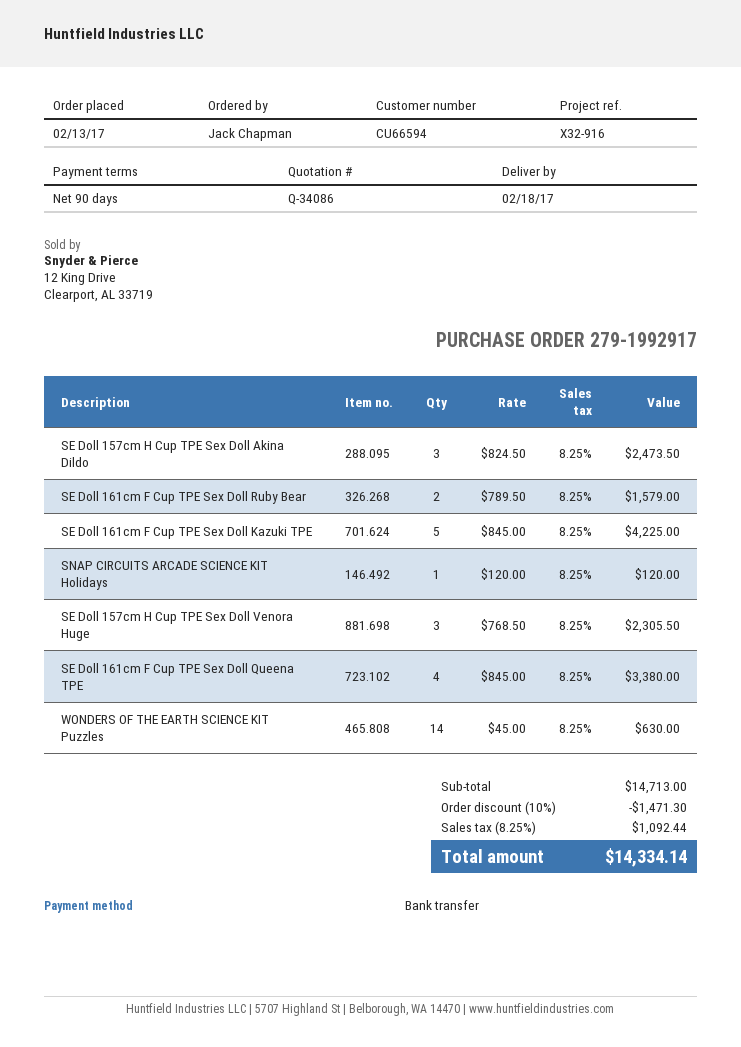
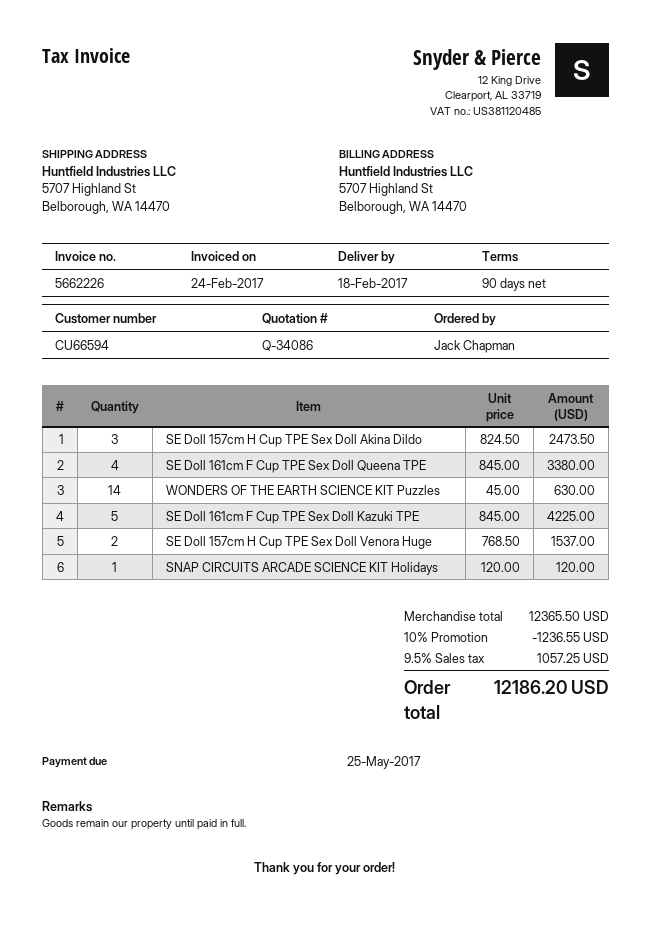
SE Doll 161cm F Cup TPE Sex Doll Ruby Bear: 2 x 789.50 = 1579.00 -> none
SE Doll 157cm H Cup TPE Sex Doll Venora Huge: 3 x 768.50 = 2305.50 -> 2 x 768.50 = 1537.00
subtotal: 14713.00 -> 12365.50
discount: 10% = 1471.30 -> 10% = 1236.55
tax: 8.25% = 1092.44 -> 9.5% = 1057.25
total: 14334.14 -> 12186.20

